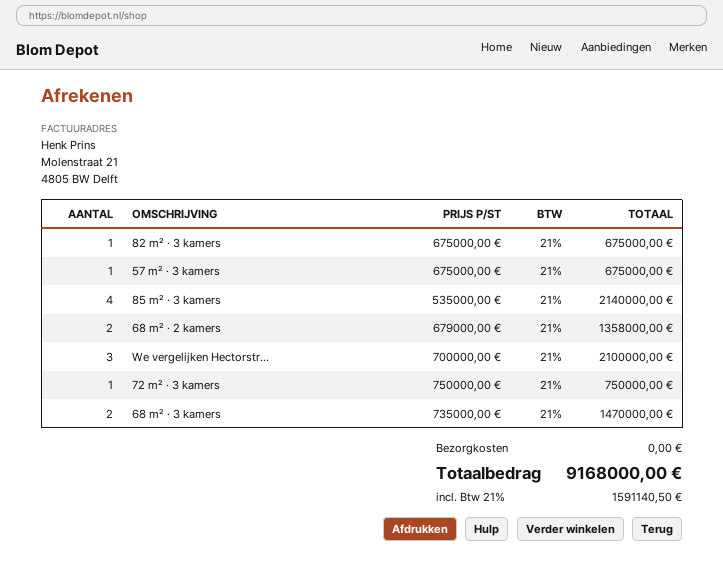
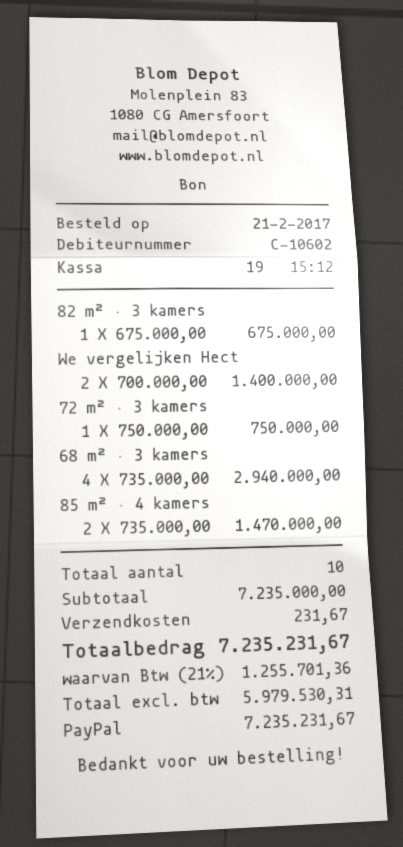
57 m² · 3 kamers: 1 x 675000.00 = 675000.00 -> none
85 m² · 3 kamers: 4 x 535000.00 = 2140000.00 -> none
68 m² · 2 kamers: 2 x 679000.00 = 1358000.00 -> none
We vergelijken Hectorstr...: 3 x 700000.00 = 2100000.00 -> 2 x 700000.00 = 1400000.00
68 m² · 3 kamers: 2 x 735000.00 = 1470000.00 -> 4 x 735000.00 = 2940000.00
85 m² · 4 kamers: none -> 2 x 735000.00 = 1470000.00
shipping: 0.00 -> 231.67
tax: 21% = 1591140.50 -> 21% = 1255701.36
total: 9168000.00 -> 7235231.67

